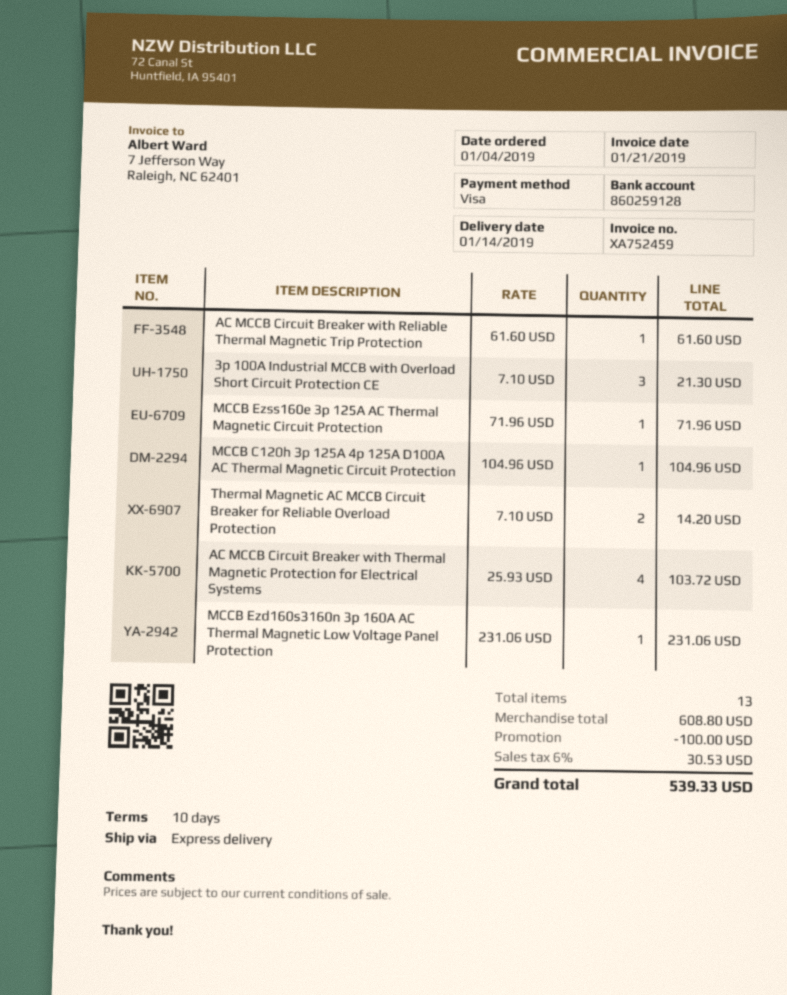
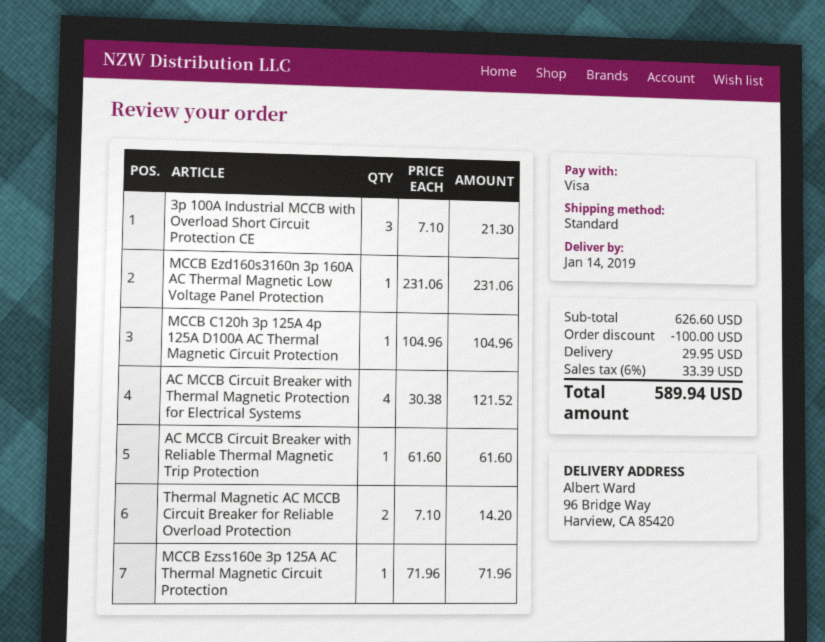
shipping method: express -> standard
AC MCCB Circuit Breaker with Thermal Magnetic Protection for Electrical Systems: 4 x 25.93 = 103.72 -> 4 x 30.38 = 121.52
subtotal: 608.80 -> 626.60
shipping: none -> 29.95
tax: 6% = 30.53 -> 6% = 33.39
total: 539.33 -> 589.94

